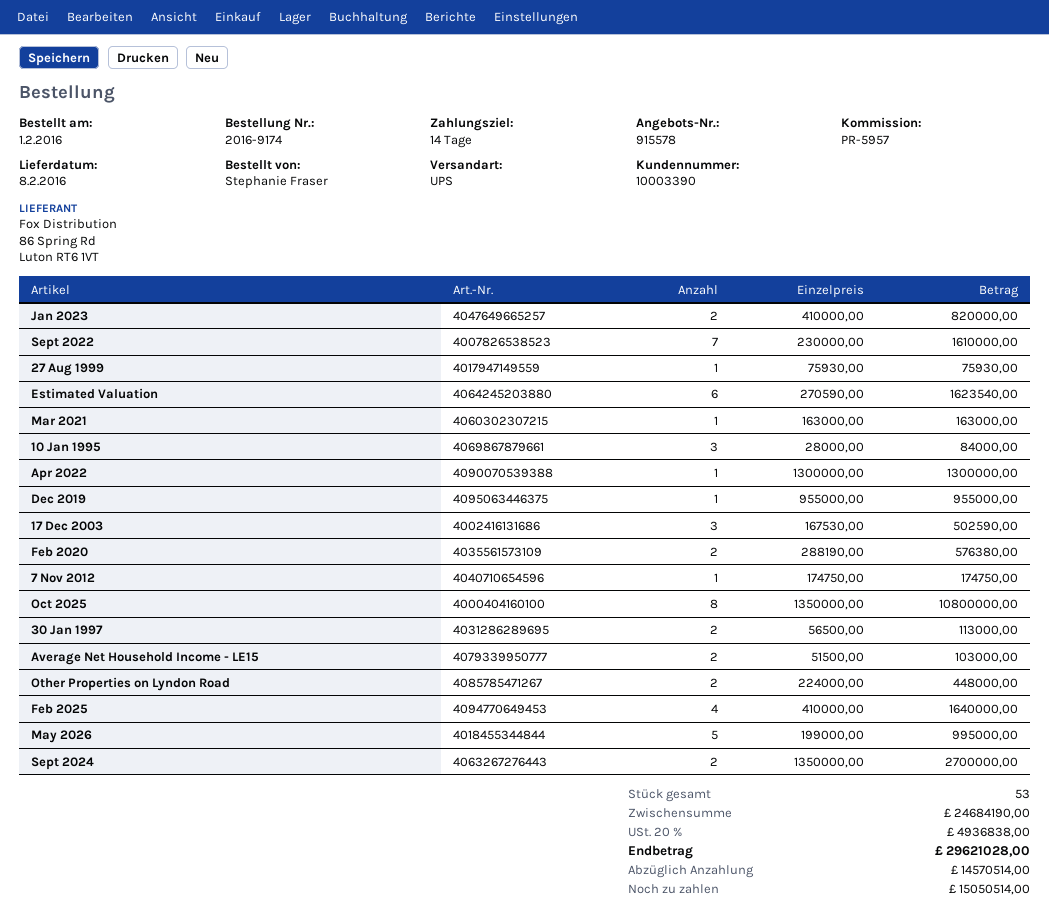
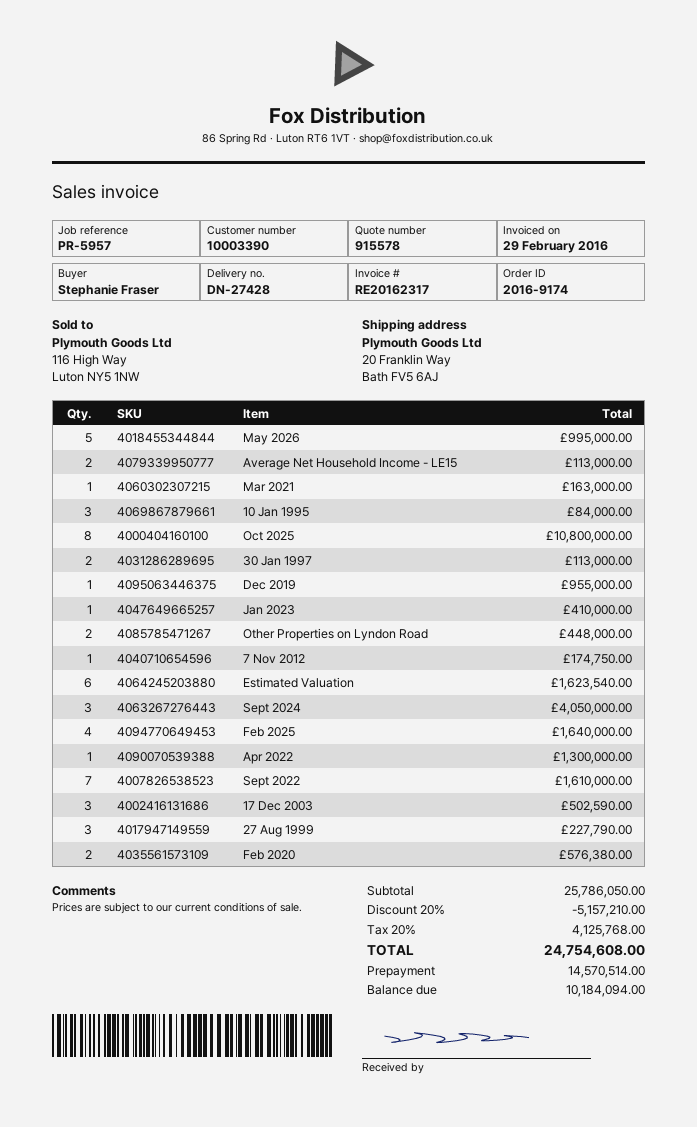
Jan 2023: 2 for 820000.00 -> 1 for 410000.00
27 Aug 1999: 1 for 75930.00 -> 3 for 227790.00
Average Net Household Income - LE15: 2 for 103000.00 -> 2 for 113000.00
Sept 2024: 2 for 2700000.00 -> 3 for 4050000.00
subtotal: 24684190.00 -> 25786050.00
discount: none -> 20% = 5157210.00
tax: 20% = 4936838.00 -> 20% = 4125768.00
total: 29621028.00 -> 24754608.00
balance: 15050514.00 -> 10184094.00

